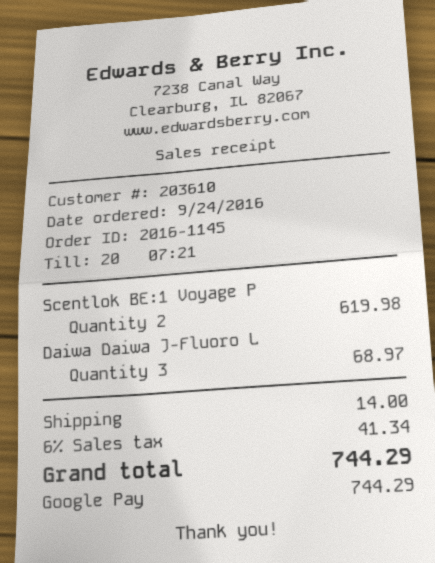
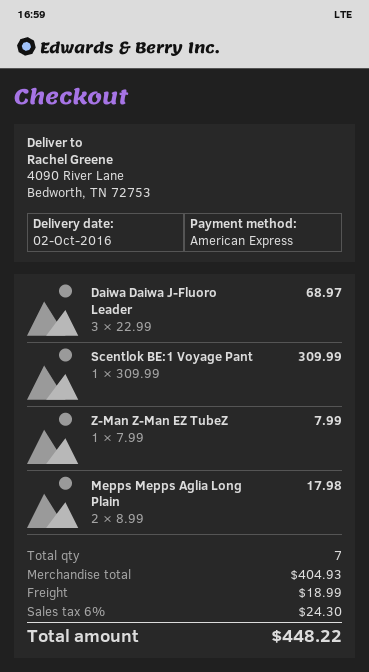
payment method: Google Pay -> American Express
Scentlok BE:1 Voyage P: 2 for 619.98 -> 1 for 309.99
Z-Man Z-Man EZ TubeZ: none -> 1 for 7.99
Mepps Mepps Aglia Long Plain: none -> 2 for 17.98
shipping: 14.00 -> 18.99
tax: 6% = 41.34 -> 6% = 24.30
total: 744.29 -> 448.22

